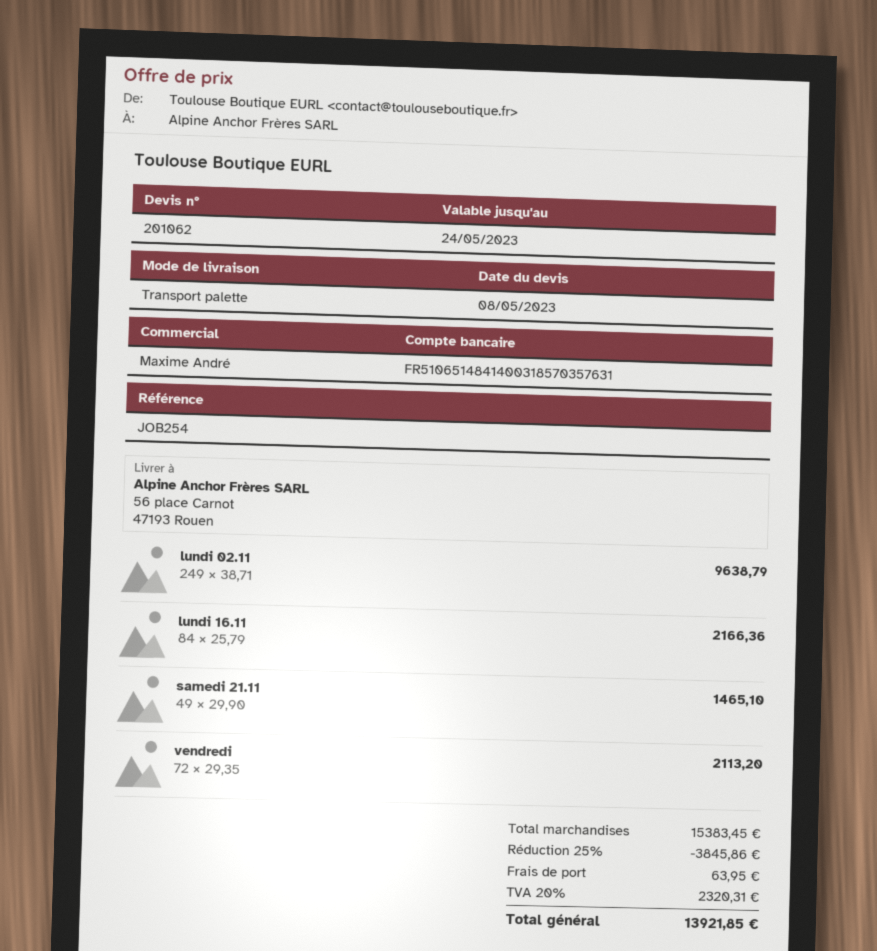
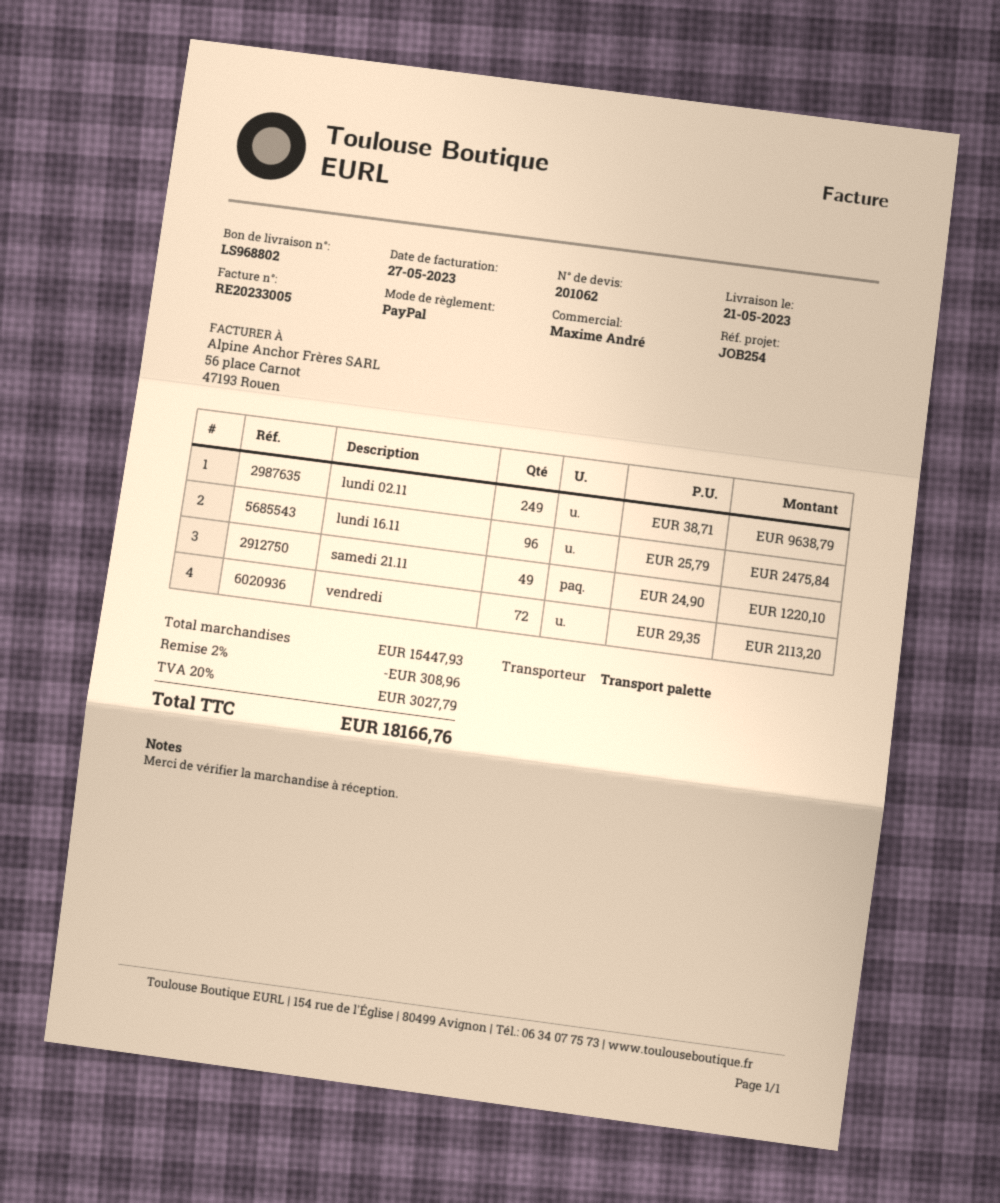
lundi 16.11: 84 x 25.79 = 2166.36 -> 96 x 25.79 = 2475.84
samedi 21.11: 49 x 29.90 = 1465.10 -> 49 x 24.90 = 1220.10
subtotal: 15383.45 -> 15447.93
discount: 25% = 3845.86 -> 2% = 308.96
shipping: 63.95 -> none
tax: 20% = 2320.31 -> 20% = 3027.79
total: 13921.85 -> 18166.76

